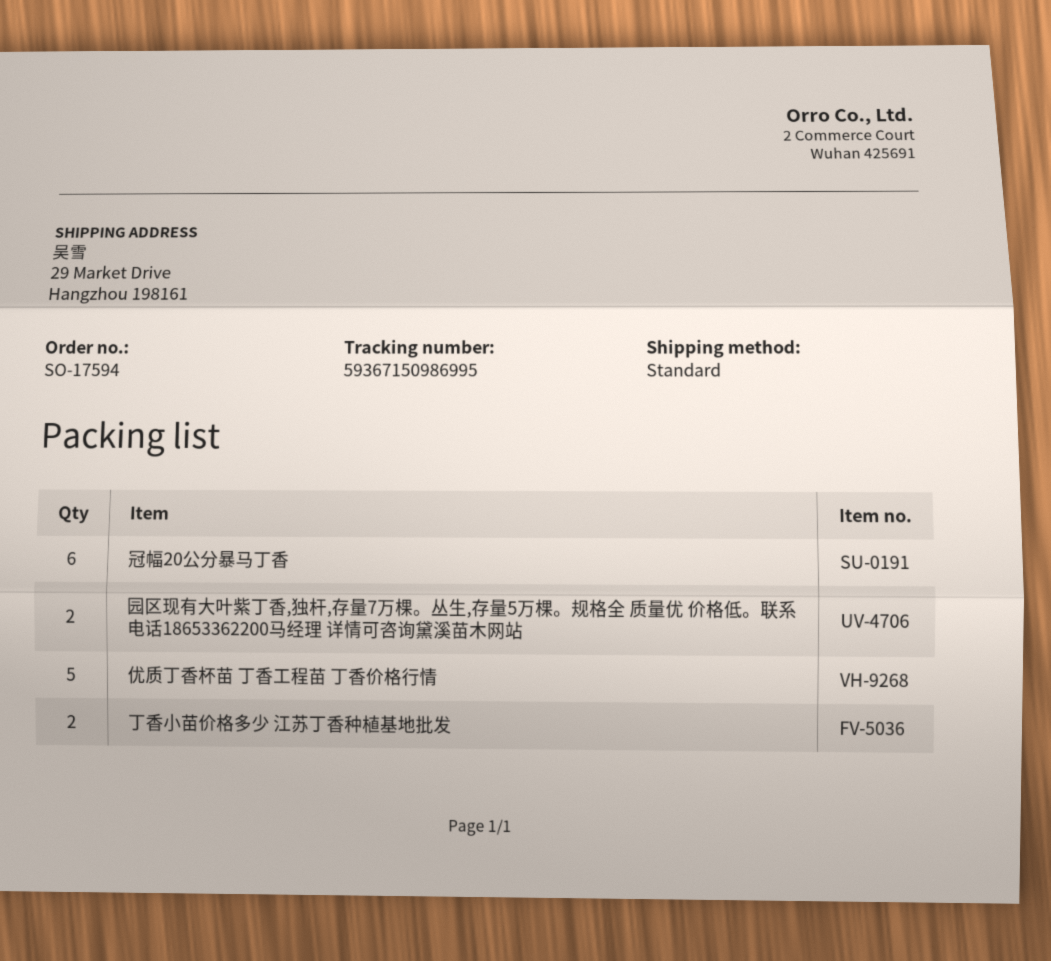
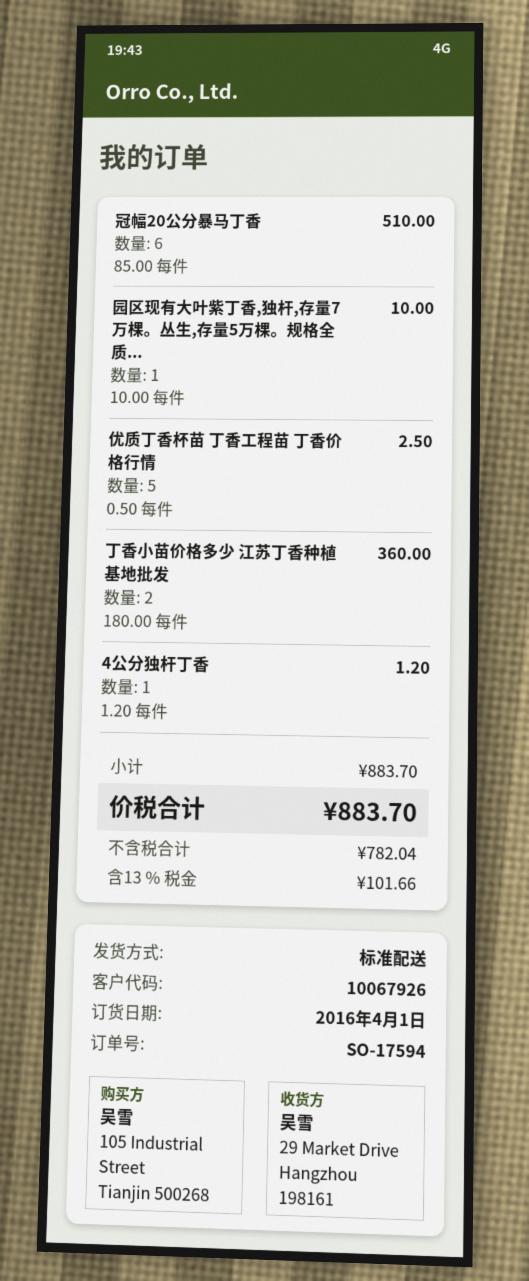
园区现有大叶紫丁香,独杆,存量7万棵。丛生,存量5万棵。规格全 质量优 价格低。联系电话18653362200马经理 详情可咨询黛溪苗木网站: 2 -> 1
4公分独杆丁香: none -> 1

